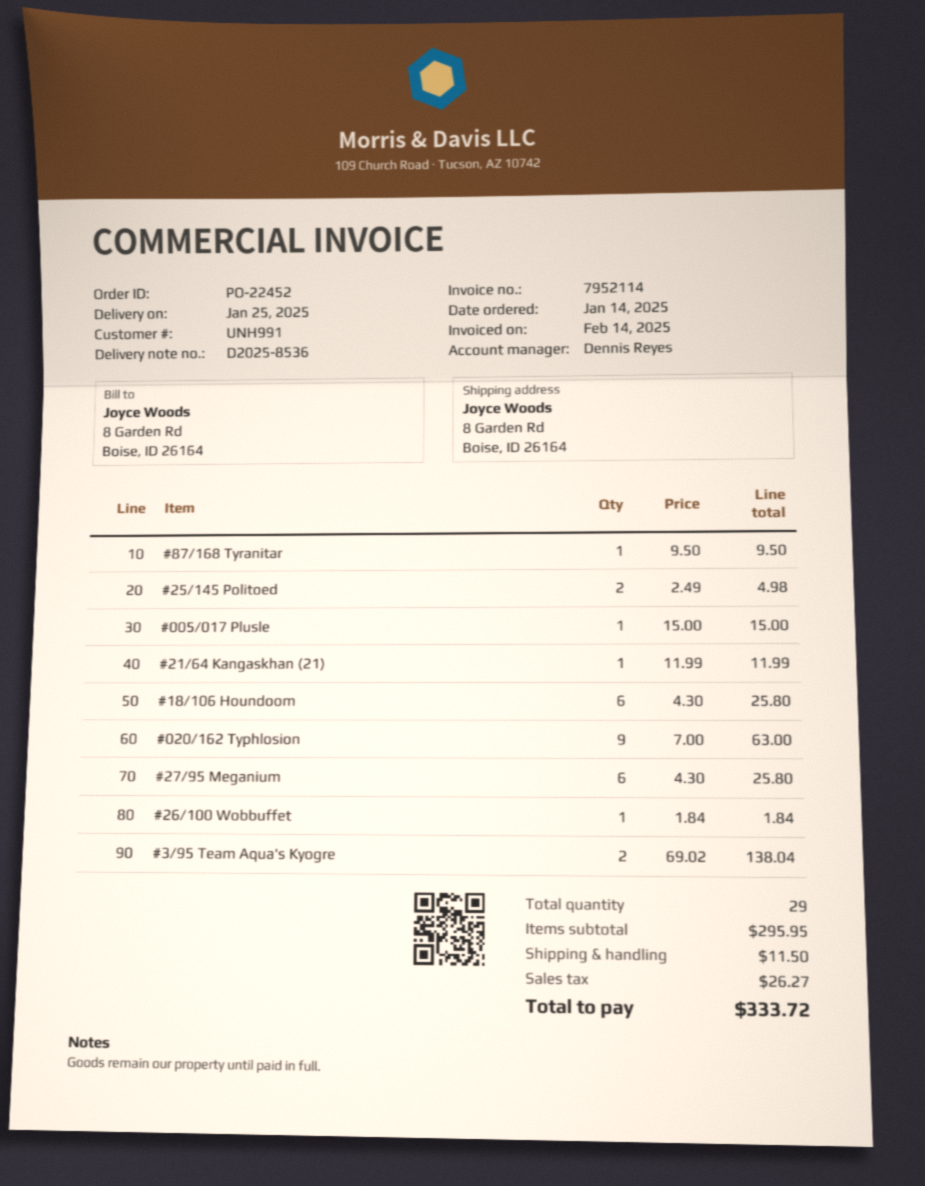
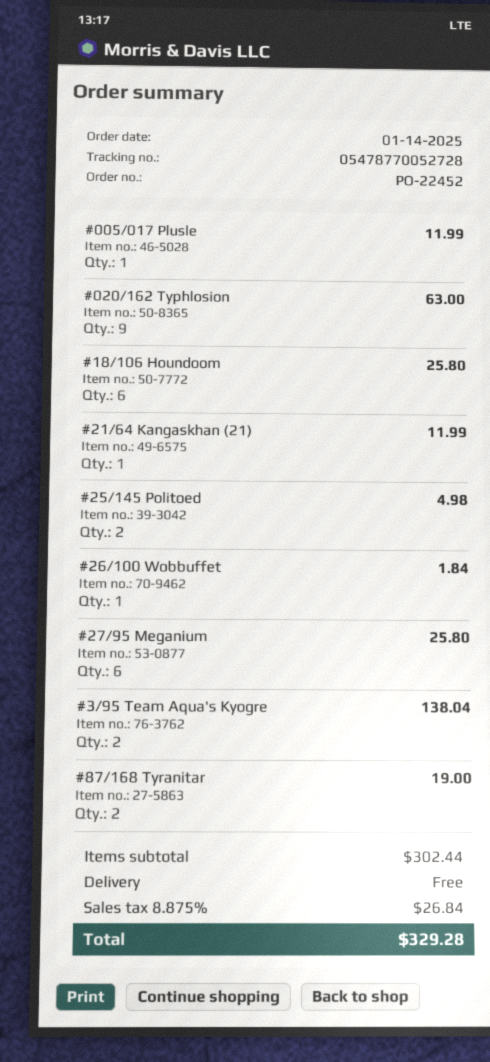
#87/168 Tyranitar: 1 for 9.50 -> 2 for 19.00
#005/017 Plusle: 1 for 15.00 -> 1 for 11.99
subtotal: 295.95 -> 302.44
shipping: 11.50 -> 0.00
tax: 26.27 -> 26.84
total: 333.72 -> 329.28

